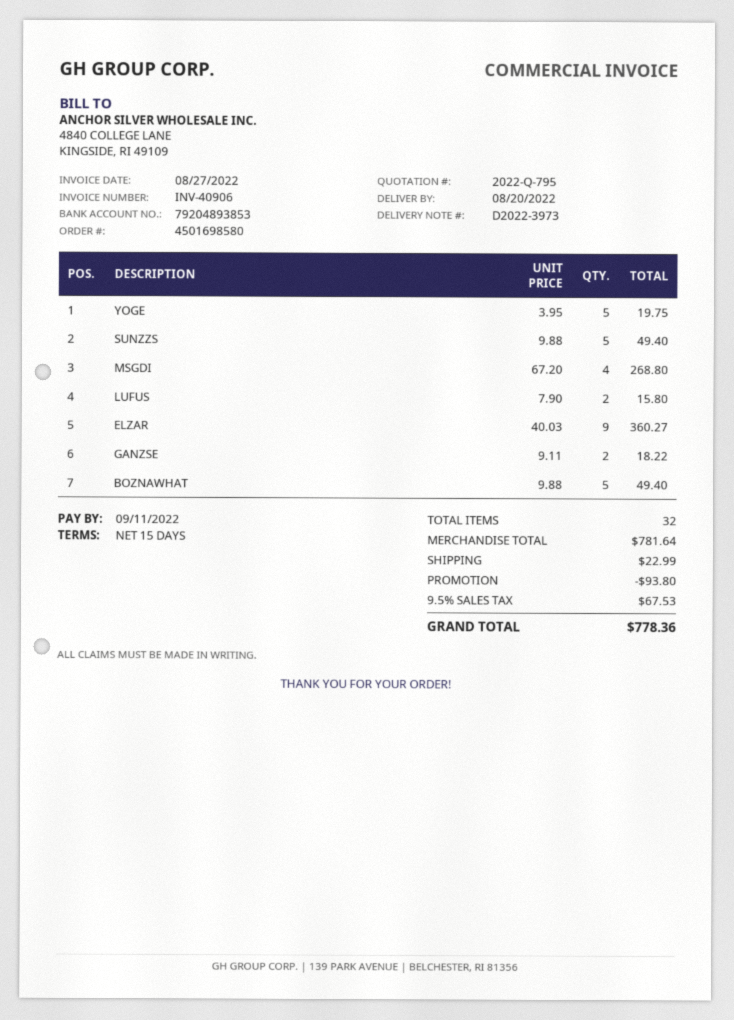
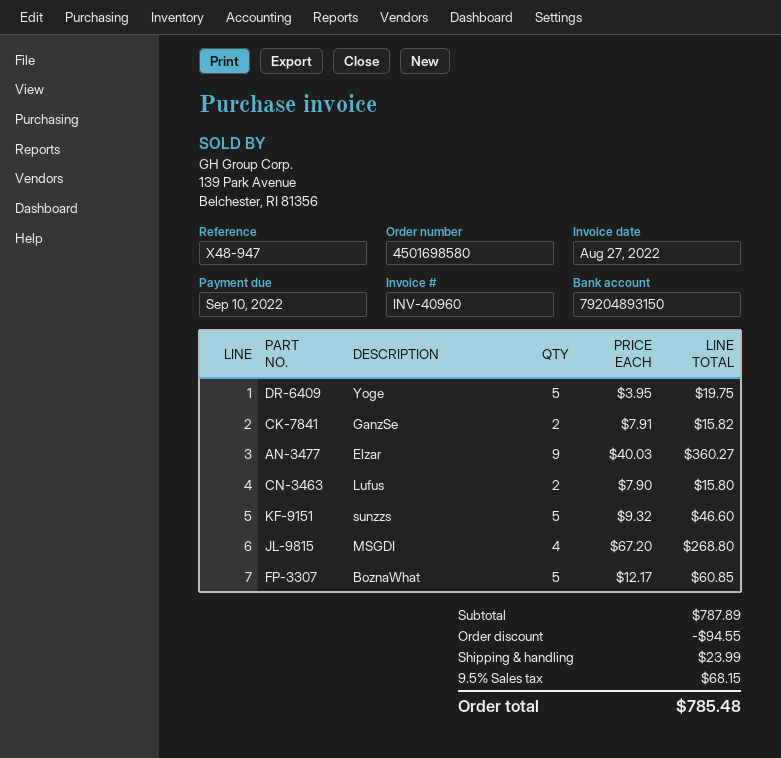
invoice number: INV-40906 -> INV-40960
due date: 2022-09-11 -> 2022-09-10
bank account: 79204893853 -> 79204893150
SUNZZS: 5 x 9.88 = 49.40 -> 5 x 9.32 = 46.60
GANZSE: 2 x 9.11 = 18.22 -> 2 x 7.91 = 15.82
BOZNAWHAT: 5 x 9.88 = 49.40 -> 5 x 12.17 = 60.85
subtotal: 781.64 -> 787.89
discount: 93.80 -> 94.55
shipping: 22.99 -> 23.99
tax: 9.5% = 67.53 -> 9.5% = 68.15
total: 778.36 -> 785.48

